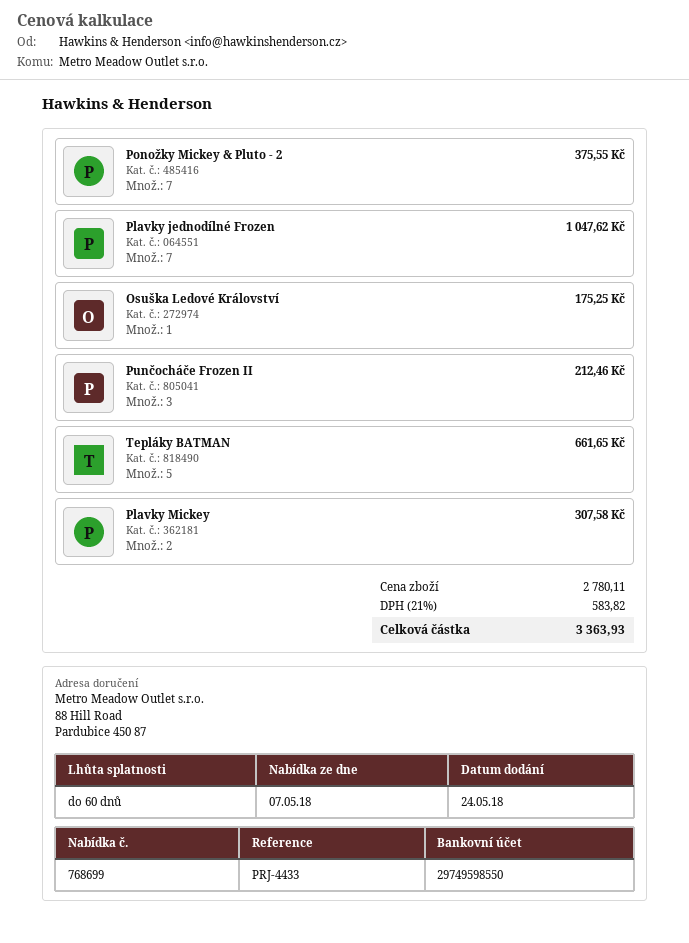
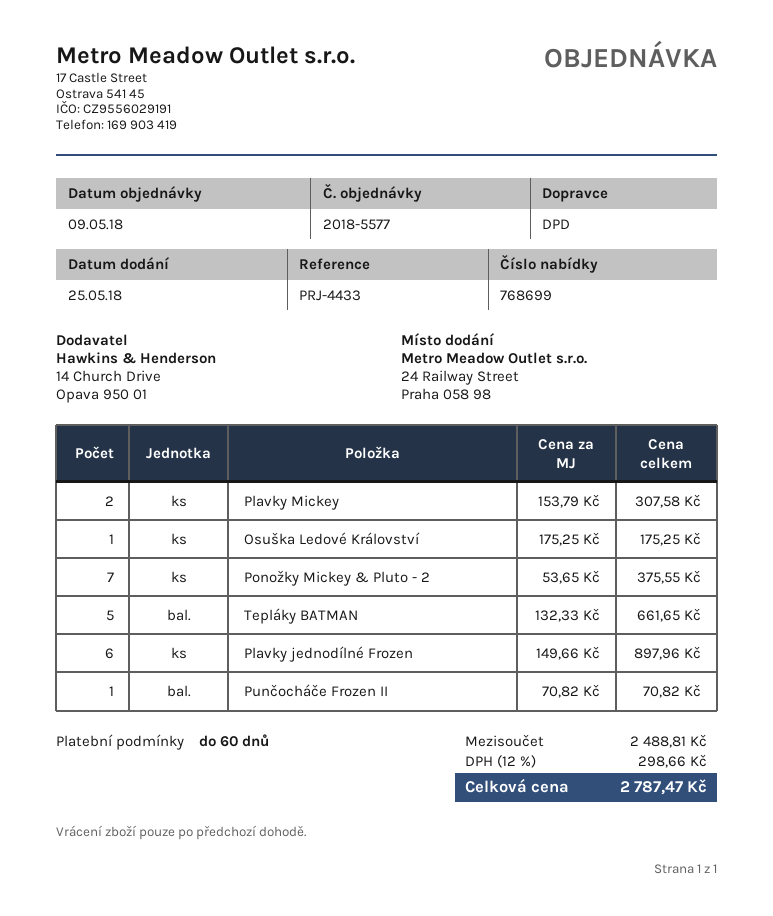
delivery date: 2018-05-24 -> 2018-05-25
ship to: 88 Hill Road, Pardubice 450 87 -> 24 Railway Street, Praha 058 98
Plavky jednodílné Frozen: 7 for 1047.62 -> 6 for 897.96
Punčocháče Frozen II: 3 for 212.46 -> 1 for 70.82
subtotal: 2780.11 -> 2488.81
tax: 21% = 583.82 -> 12% = 298.66
total: 3363.93 -> 2787.47

